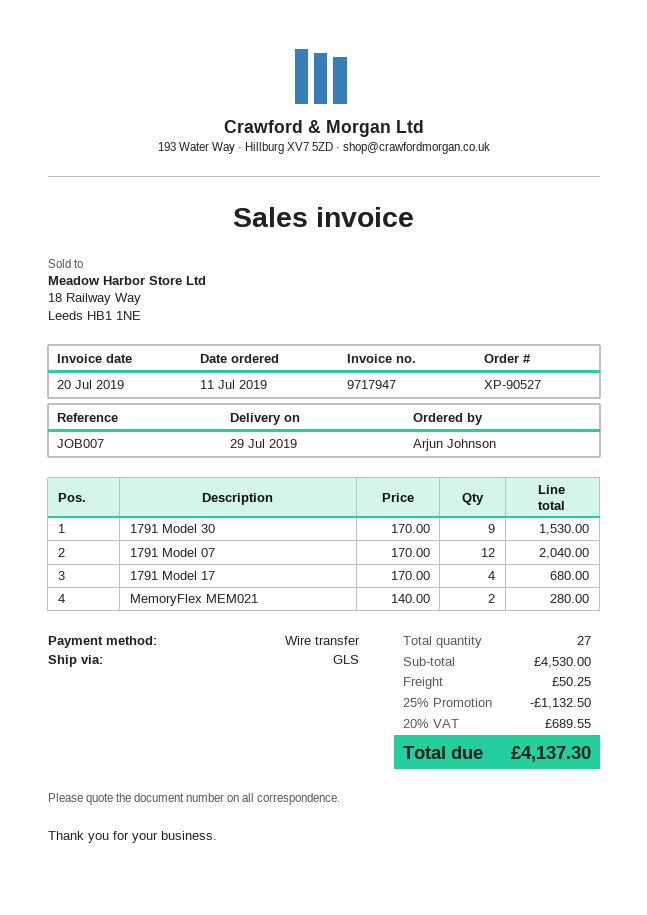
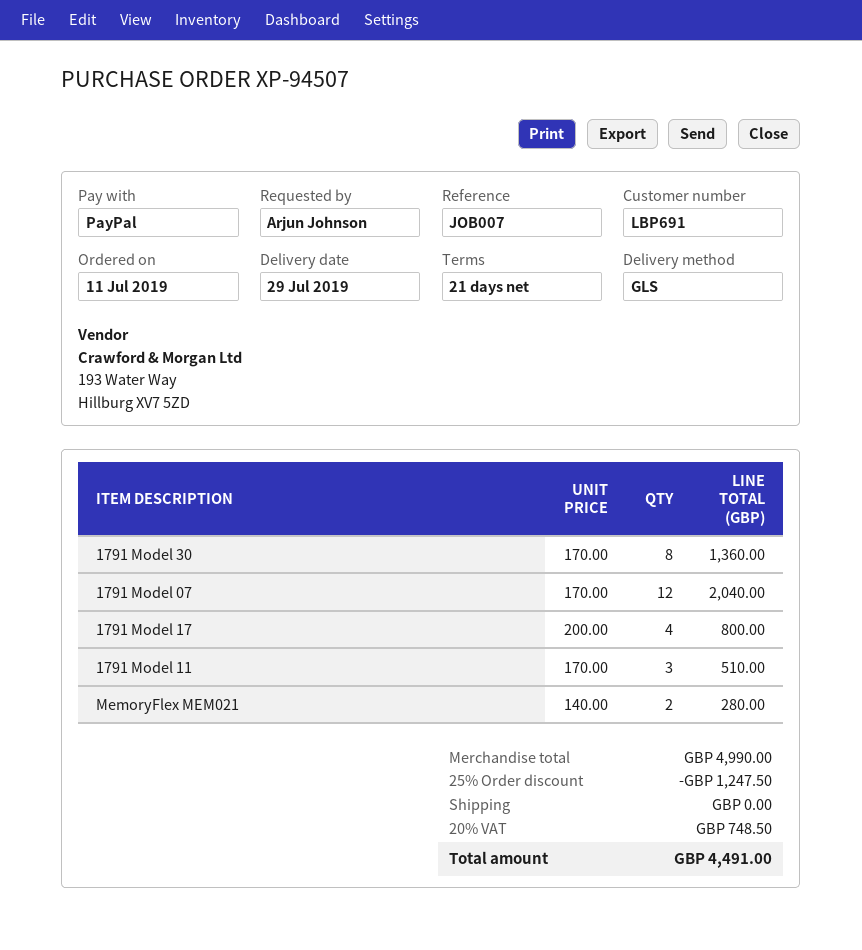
order number: XP-90527 -> XP-94507
payment method: bank transfer -> PayPal
1791 Model 30: 9 x 170.00 = 1530.00 -> 8 x 170.00 = 1360.00
1791 Model 17: 4 x 170.00 = 680.00 -> 4 x 200.00 = 800.00
1791 Model 11: none -> 3 x 170.00 = 510.00
subtotal: 4530.00 -> 4990.00
discount: 25% = 1132.50 -> 25% = 1247.50
shipping: 50.25 -> 0.00
tax: 20% = 689.55 -> 20% = 748.50
total: 4137.30 -> 4491.00

